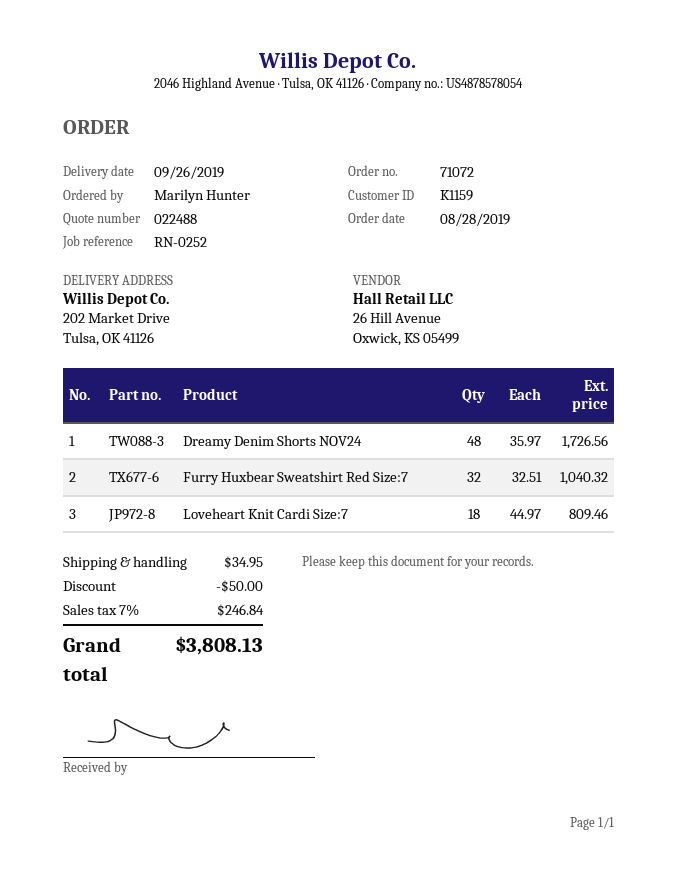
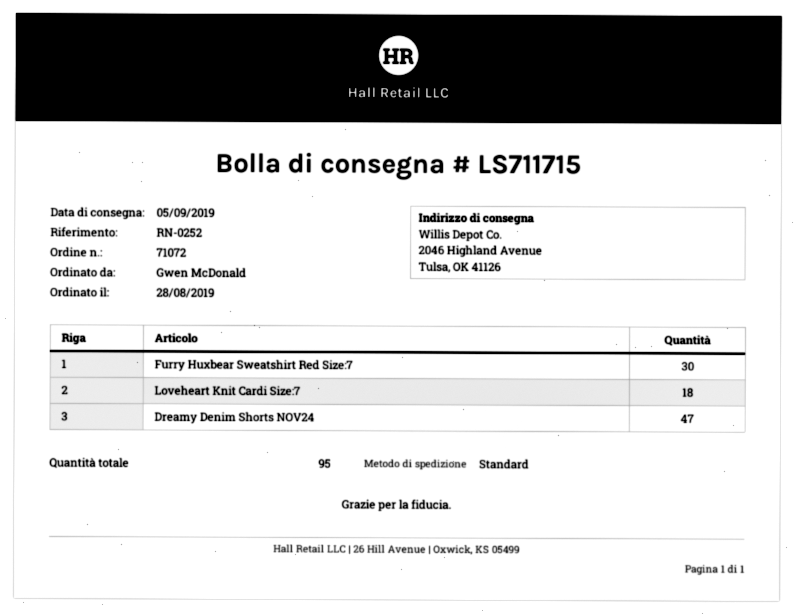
delivery date: 2019-09-26 -> 2019-09-05
ordered by: Marilyn Hunter -> Gwen McDonald
ship to: 202 Market Drive, Tulsa, OK 41126 -> 2046 Highland Avenue, Tulsa, OK 41126
Dreamy Denim Shorts NOV24: 48 -> 47
Furry Huxbear Sweatshirt Red Size:7: 32 -> 30

